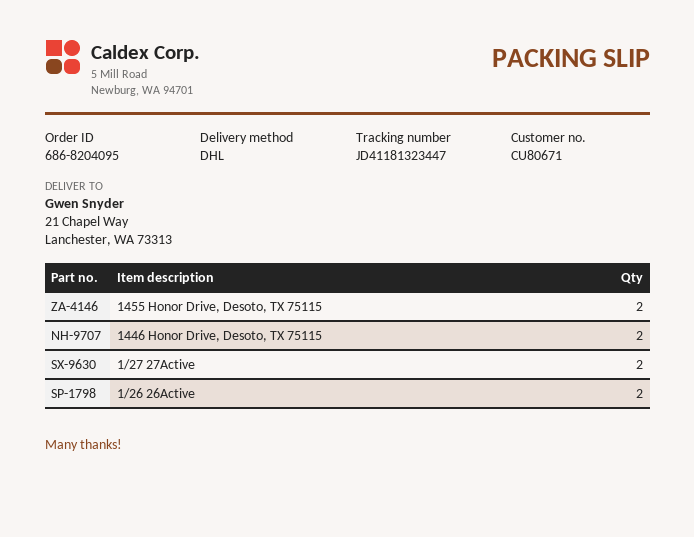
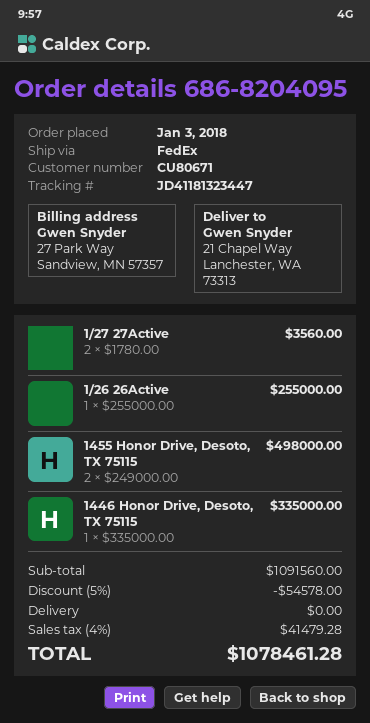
shipping method: DHL -> FedEx
1446 Honor Drive, Desoto, TX 75115: 2 -> 1
1/26 26Active: 2 -> 1

